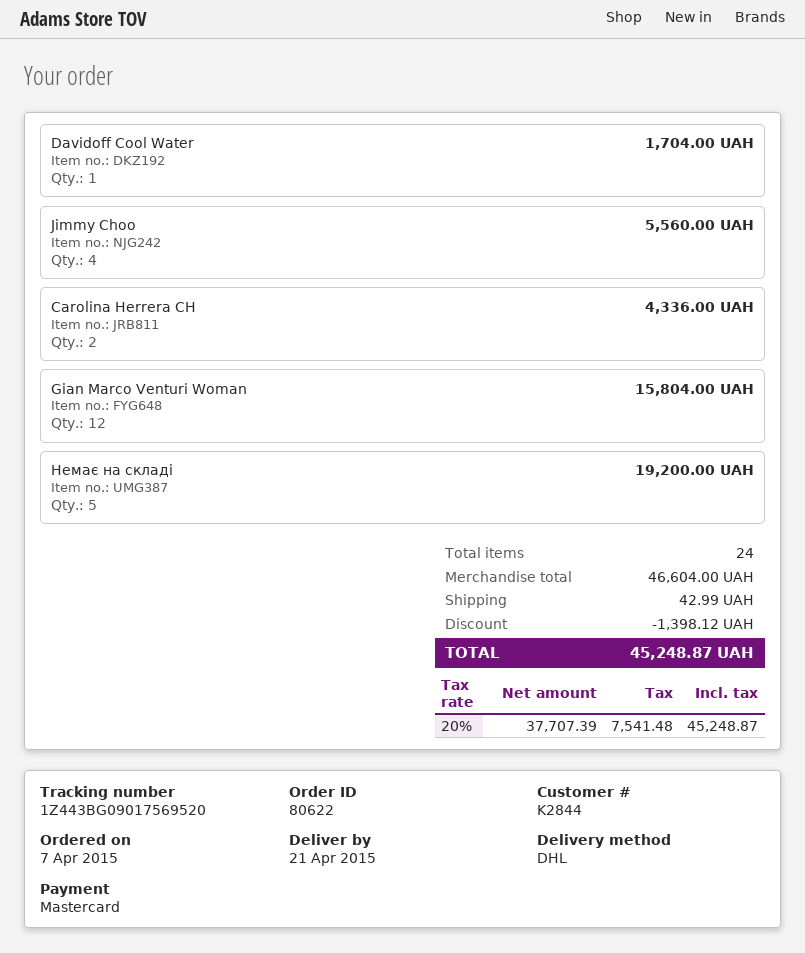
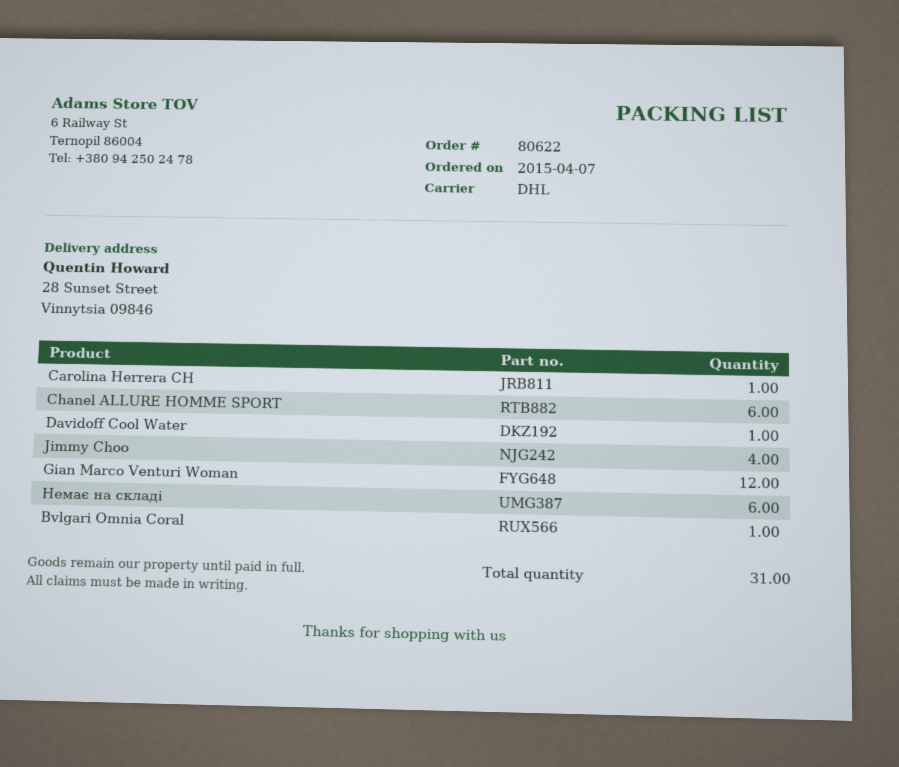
Carolina Herrera CH: 2 -> 1
Немає на складі: 5 -> 6
Chanel ALLURE HOMME SPORT: none -> 6
Bvlgari Omnia Coral: none -> 1
total quantity: 24 -> 31

